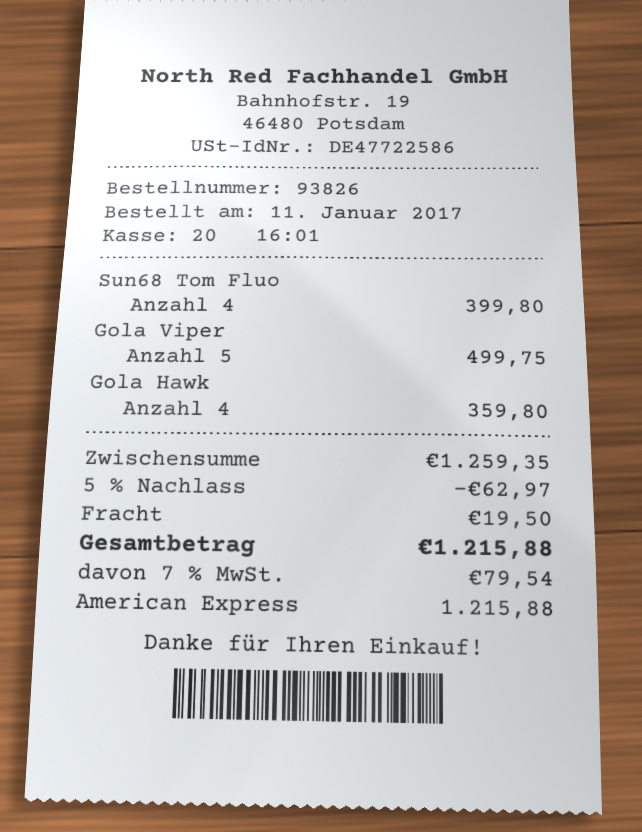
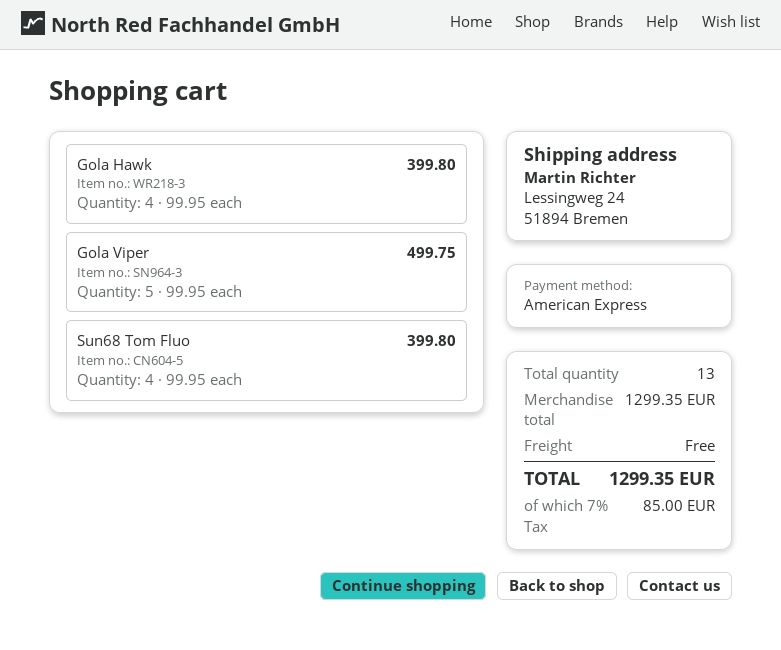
Gola Hawk: 4 for 359.80 -> 4 for 399.80
subtotal: 1259.35 -> 1299.35
discount: 5% = 62.97 -> none
shipping: 19.50 -> 0.00
tax: 7% = 79.54 -> 7% = 85.00
total: 1215.88 -> 1299.35

